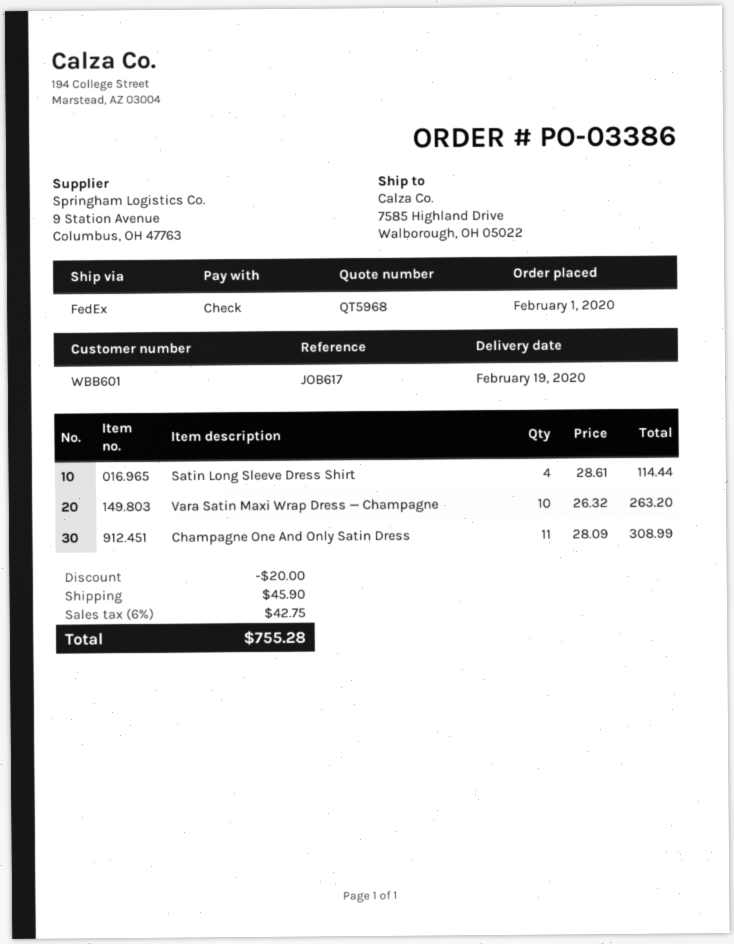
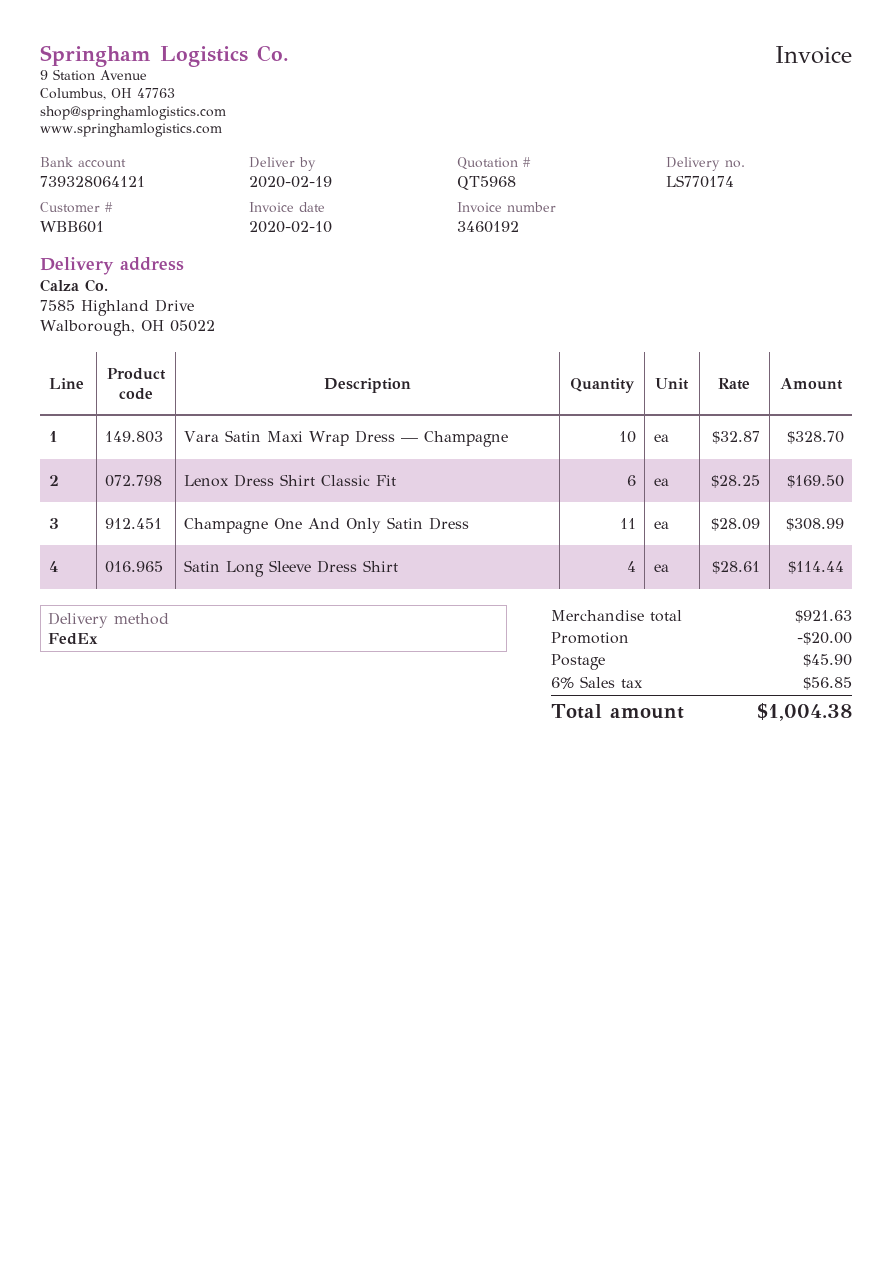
Vara Satin Maxi Wrap Dress — Champagne: 10 x 26.32 = 263.20 -> 10 x 32.87 = 328.70
Lenox Dress Shirt Classic Fit: none -> 6 x 28.25 = 169.50
tax: 6% = 42.75 -> 6% = 56.85
total: 755.28 -> 1004.38

